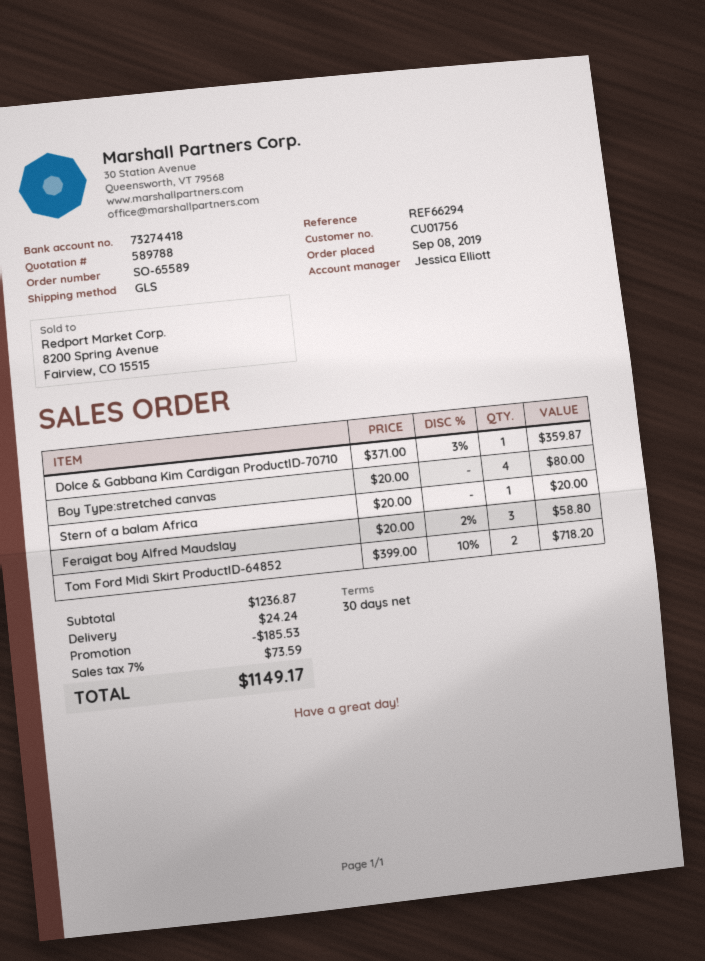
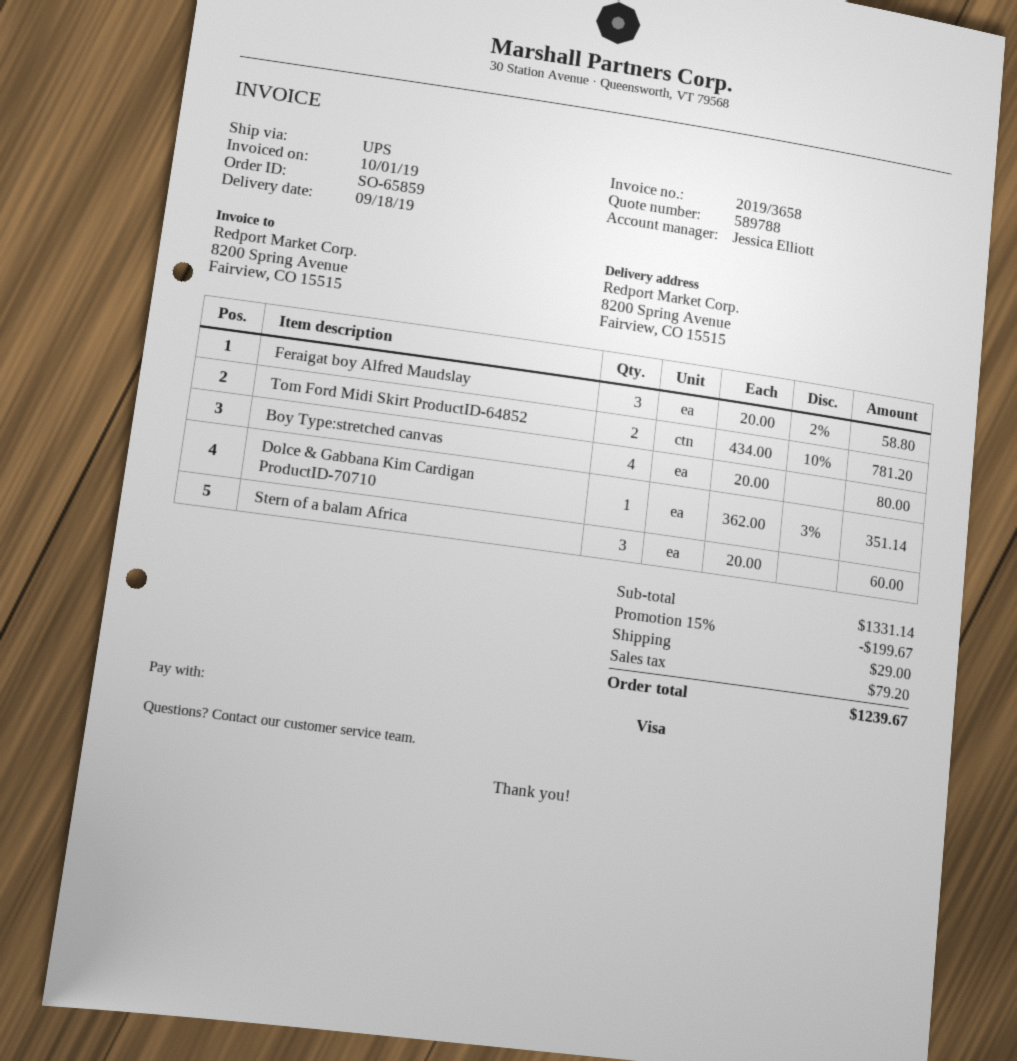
order number: SO-65589 -> SO-65859
shipping method: GLS -> UPS
Dolce & Gabbana Kim Cardigan ProductID-70710: 1 x 371.00 - 3% = 359.87 -> 1 x 362.00 - 3% = 351.14
Stern of a balam Africa: 1 x 20.00 = 20.00 -> 3 x 20.00 = 60.00
Tom Ford Midi Skirt ProductID-64852: 2 x 399.00 - 10% = 718.20 -> 2 x 434.00 - 10% = 781.20
subtotal: 1236.87 -> 1331.14
discount: 185.53 -> 199.67
shipping: 24.24 -> 29.00
tax: 73.59 -> 79.20
total: 1149.17 -> 1239.67

